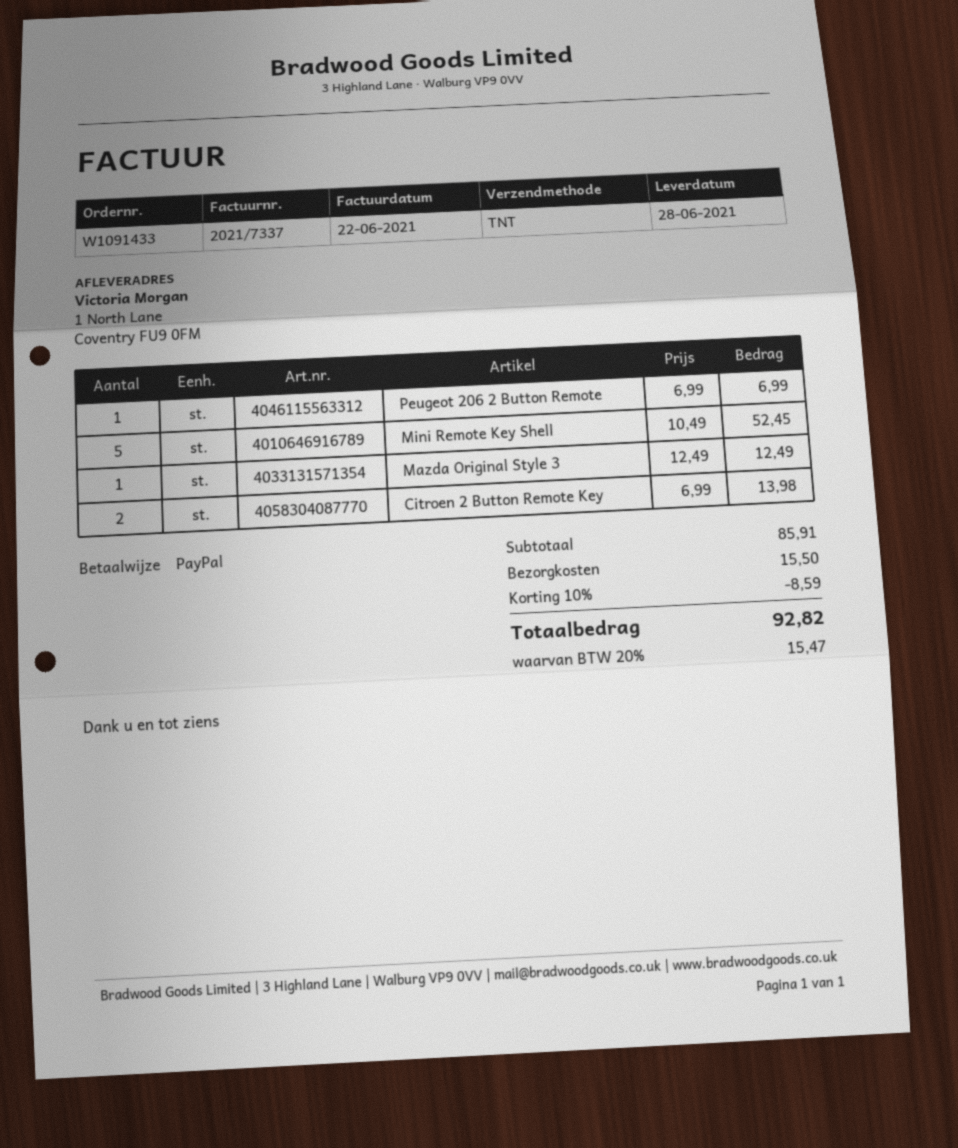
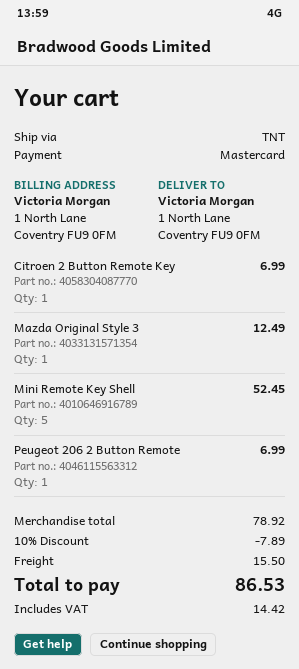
payment method: PayPal -> Mastercard
Citroen 2 Button Remote Key: 2 for 13.98 -> 1 for 6.99
subtotal: 85.91 -> 78.92
discount: 10% = 8.59 -> 10% = 7.89
tax: 15.47 -> 14.42
total: 92.82 -> 86.53

